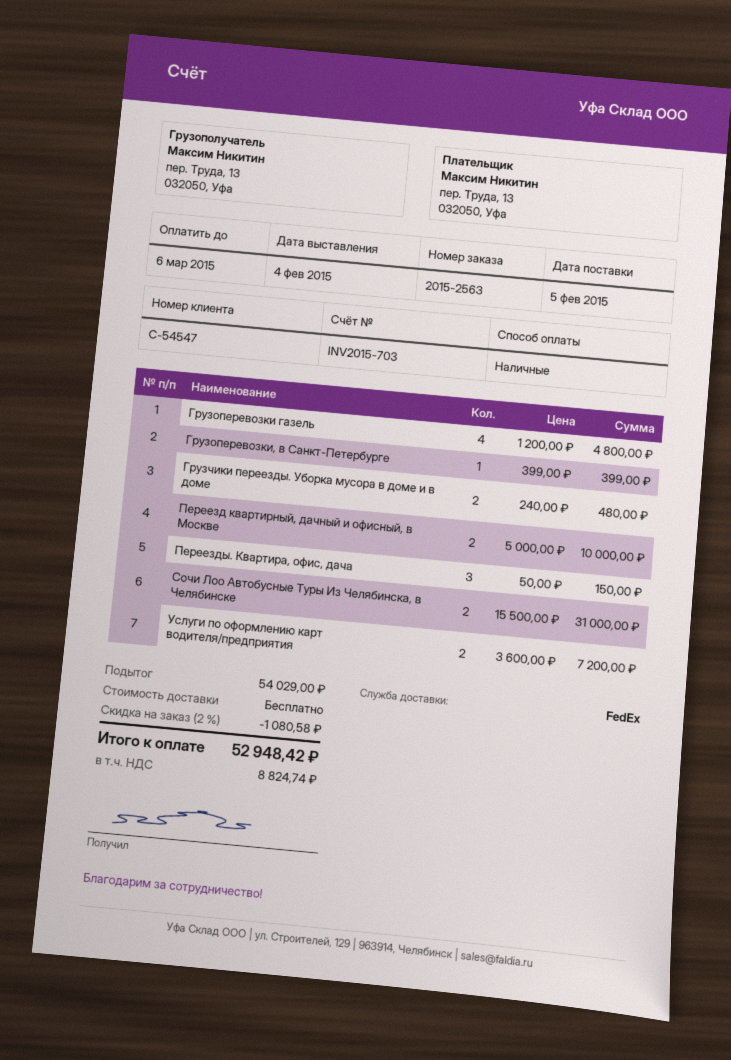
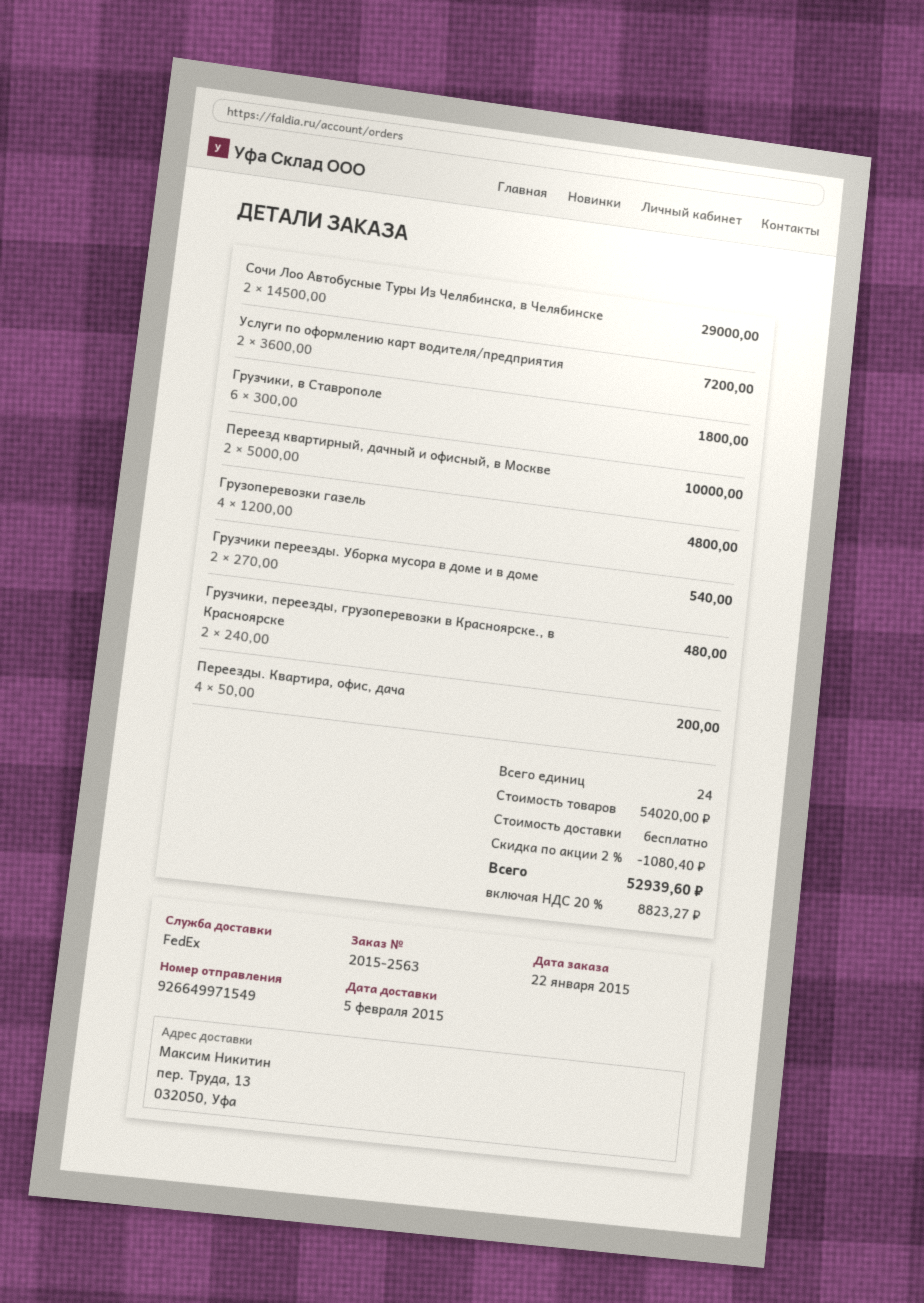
Грузоперевозки, в Санкт-Петербурге: 1 x 399.00 = 399.00 -> none
Грузчики переезды. Уборка мусора в доме и в доме: 2 x 240.00 = 480.00 -> 2 x 270.00 = 540.00
Переезды. Квартира, офис, дача: 3 x 50.00 = 150.00 -> 4 x 50.00 = 200.00
Сочи Лоо Автобусные Туры Из Челябинска, в Челябинске: 2 x 15500.00 = 31000.00 -> 2 x 14500.00 = 29000.00
Грузчики, в Ставрополе: none -> 6 x 300.00 = 1800.00
Грузчики, переезды, грузоперевозки в Красноярске., в Красноярске: none -> 2 x 240.00 = 480.00
subtotal: 54029.00 -> 54020.00
discount: 2% = 1080.58 -> 2% = 1080.40
tax: 8824.74 -> 8823.27
total: 52948.42 -> 52939.60

